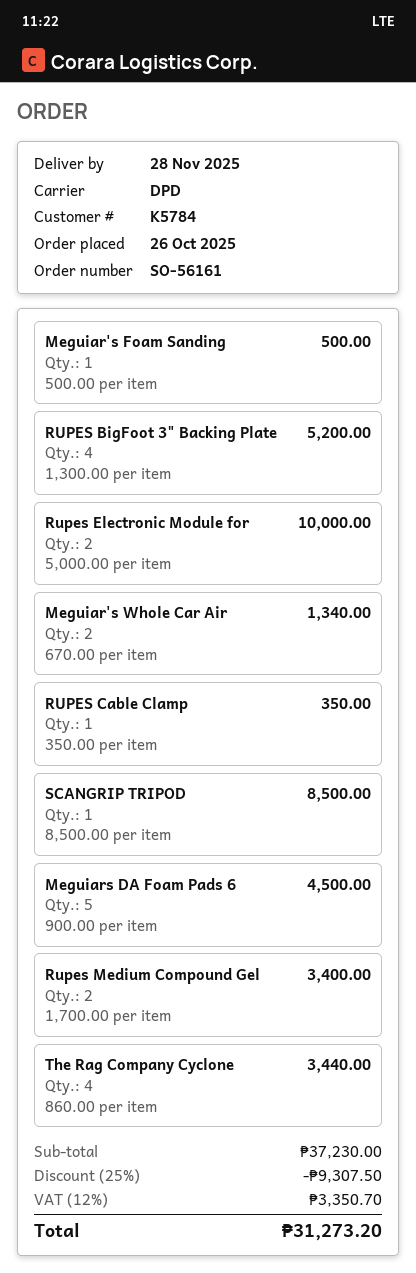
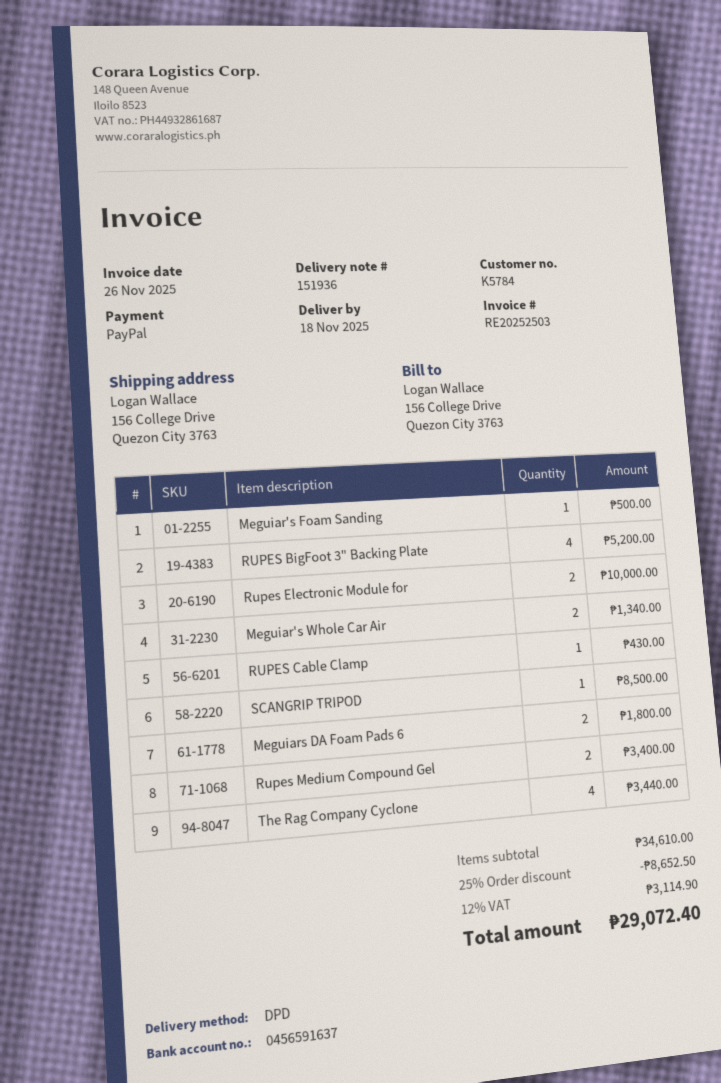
delivery date: 2025-11-28 -> 2025-11-18
RUPES Cable Clamp: 1 for 350.00 -> 1 for 430.00
Meguiars DA Foam Pads 6: 5 for 4500.00 -> 2 for 1800.00
subtotal: 37230.00 -> 34610.00
discount: 25% = 9307.50 -> 25% = 8652.50
tax: 12% = 3350.70 -> 12% = 3114.90
total: 31273.20 -> 29072.40

